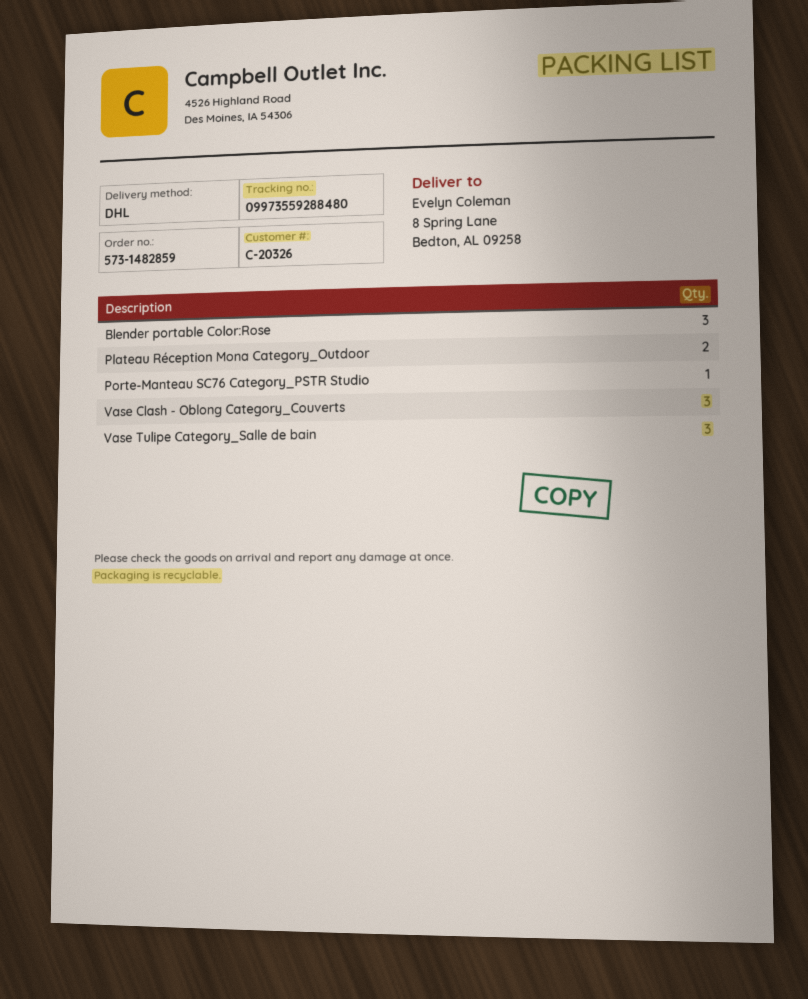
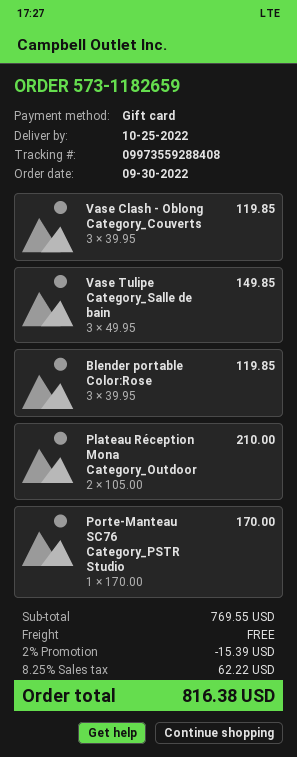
order number: 573-1482859 -> 573-1182659
tracking number: 09973559288480 -> 09973559288408

